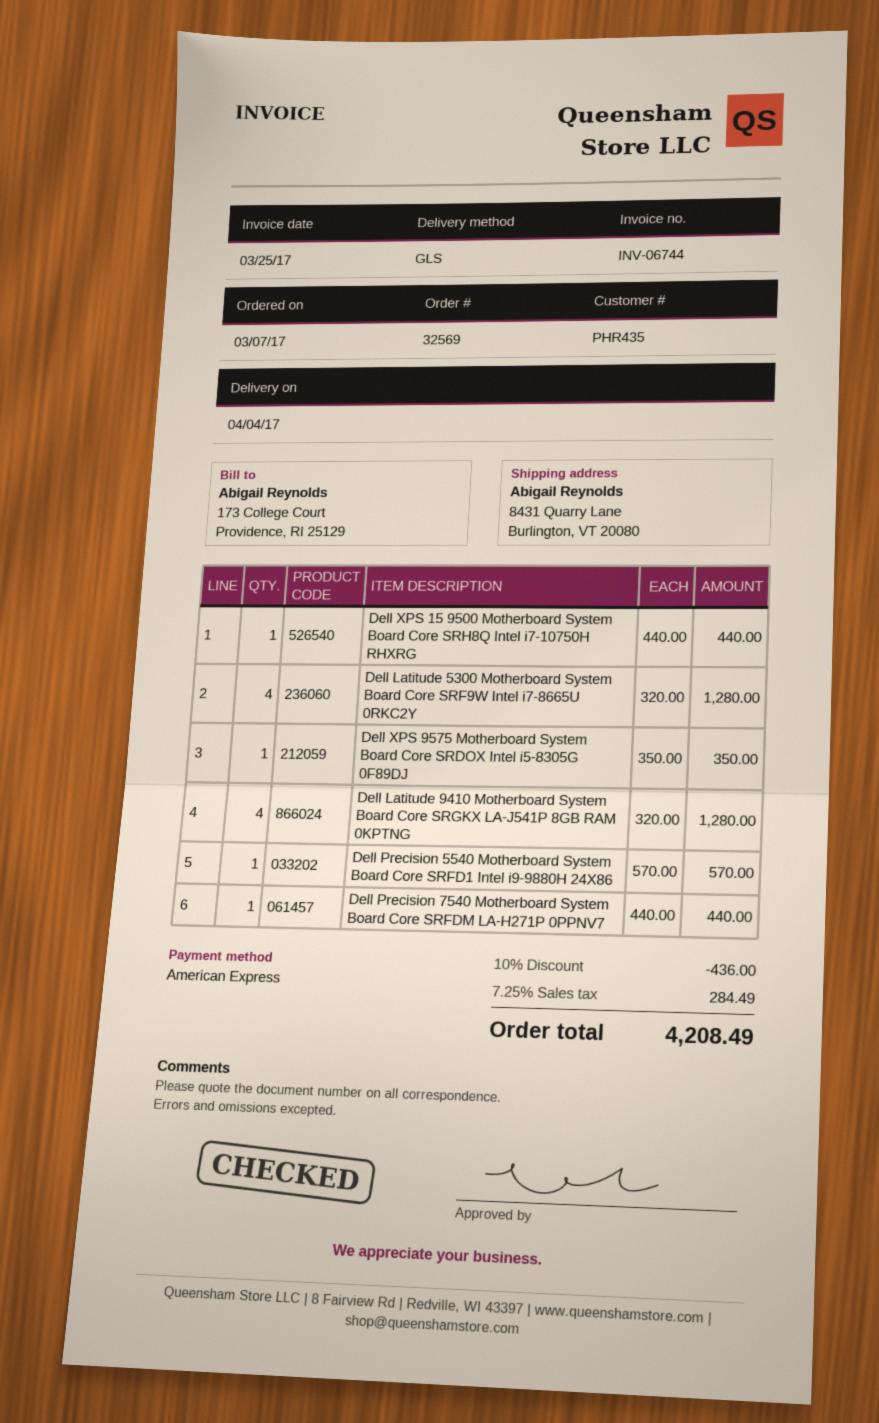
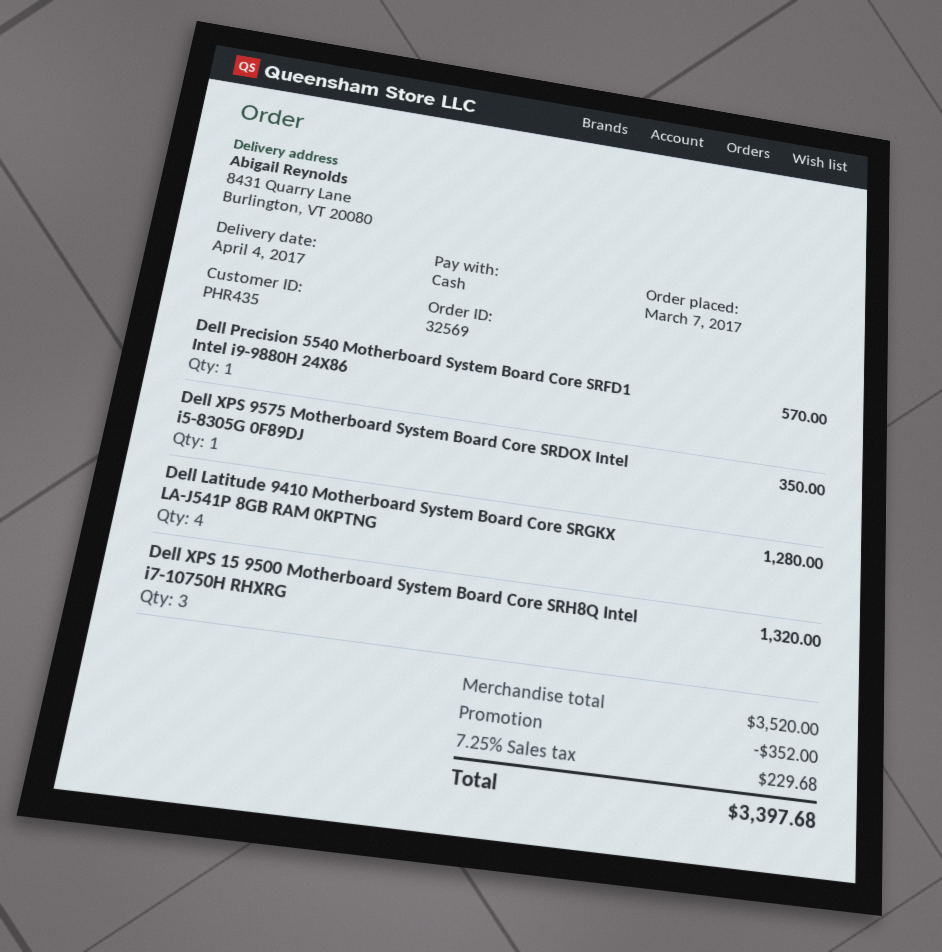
payment method: American Express -> cash
Dell XPS 15 9500 Motherboard System Board Core SRH8Q Intel i7-10750H RHXRG: 1 for 440.00 -> 3 for 1320.00
Dell Latitude 5300 Motherboard System Board Core SRF9W Intel i7-8665U 0RKC2Y: 4 for 1280.00 -> none
Dell Precision 7540 Motherboard System Board Core SRFDM LA-H271P 0PPNV7: 1 for 440.00 -> none
discount: 436.00 -> 352.00
tax: 7.25% = 284.49 -> 7.25% = 229.68
total: 4208.49 -> 3397.68

